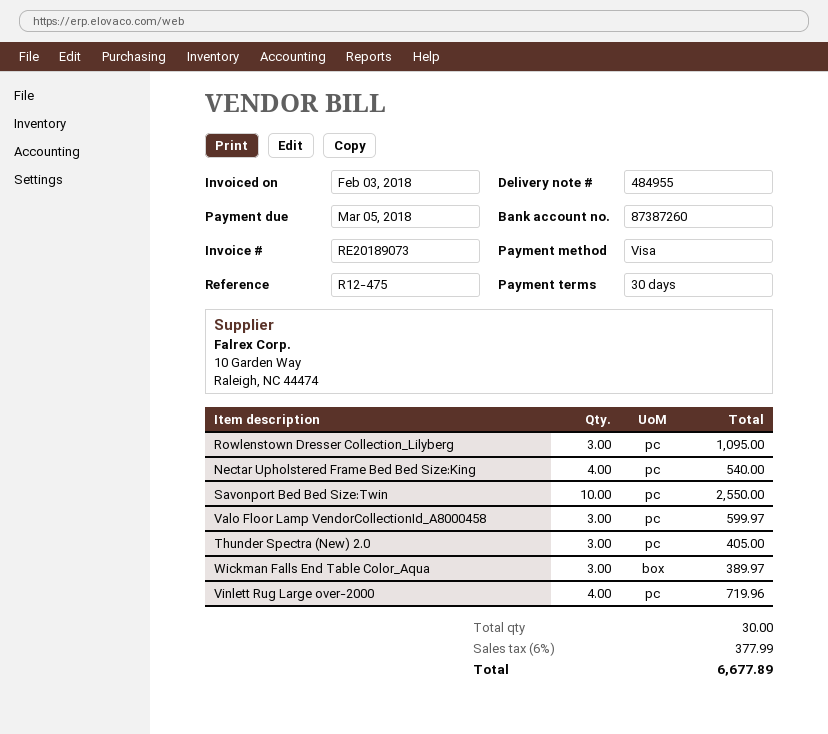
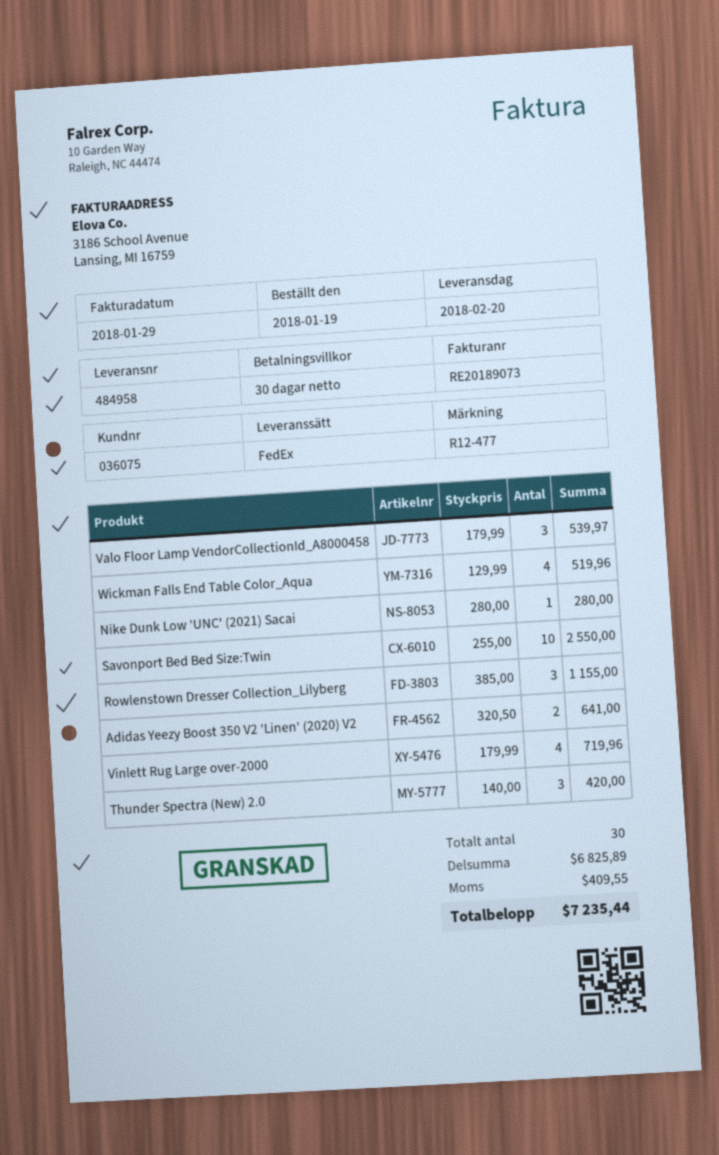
delivery note number: 484955 -> 484958
invoice date: 2018-02-03 -> 2018-01-29
reference: R12-475 -> R12-477
Rowlenstown Dresser Collection_Lilyberg: 3 for 1095.00 -> 3 for 1155.00
Nectar Upholstered Frame Bed Bed Size:King: 4 for 540.00 -> none
Valo Floor Lamp VendorCollectionId_A8000458: 3 for 599.97 -> 3 for 539.97
Thunder Spectra (New) 2.0: 3 for 405.00 -> 3 for 420.00
Wickman Falls End Table Color_Aqua: 3 for 389.97 -> 4 for 519.96
Nike Dunk Low 'UNC' (2021) Sacai: none -> 1 for 280.00
Adidas Yeezy Boost 350 V2 'Linen' (2020) V2: none -> 2 for 641.00
tax: 377.99 -> 409.55
total: 6677.89 -> 7235.44

